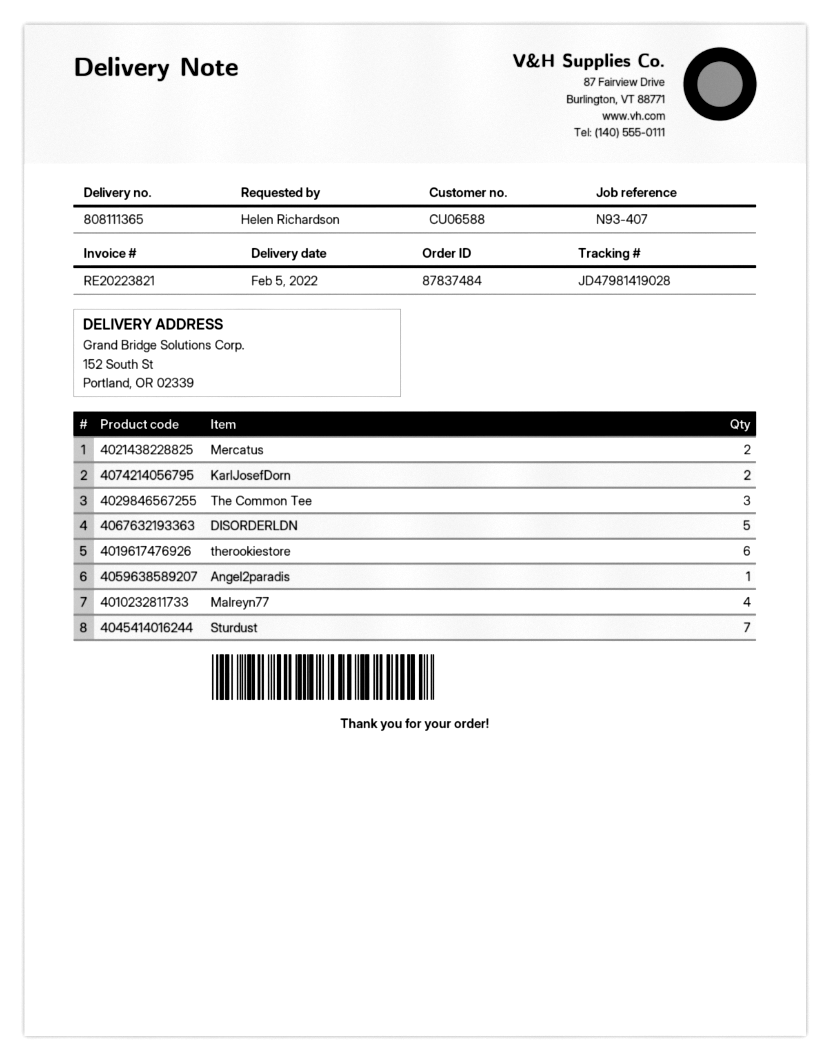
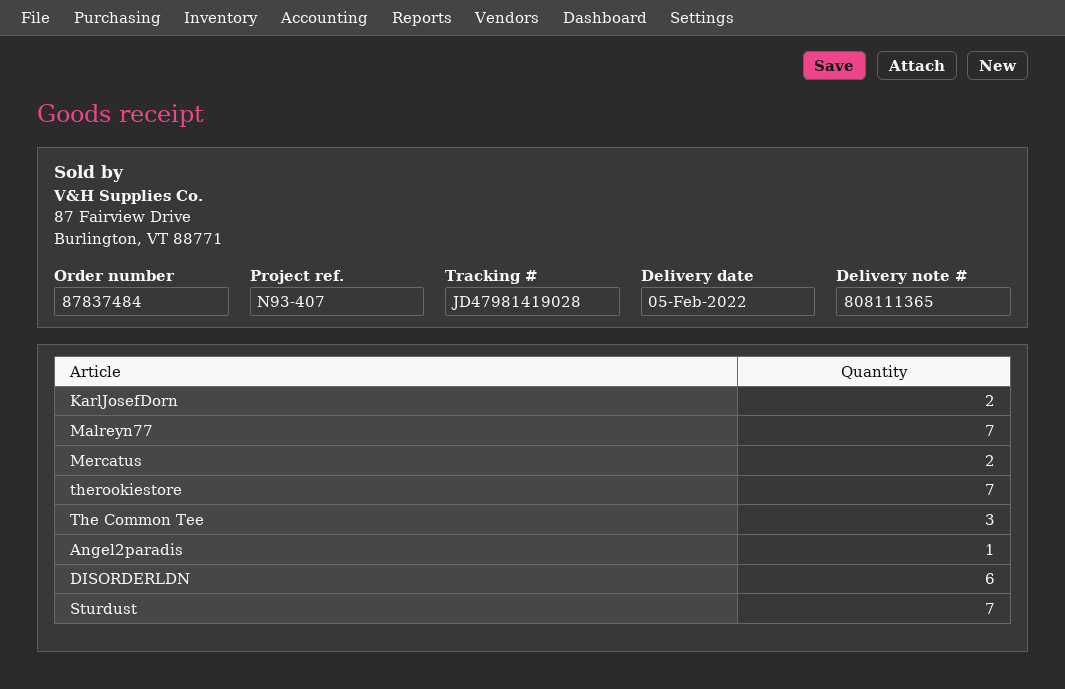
DISORDERLDN: 5 -> 6
therookiestore: 6 -> 7
Malreyn77: 4 -> 7

